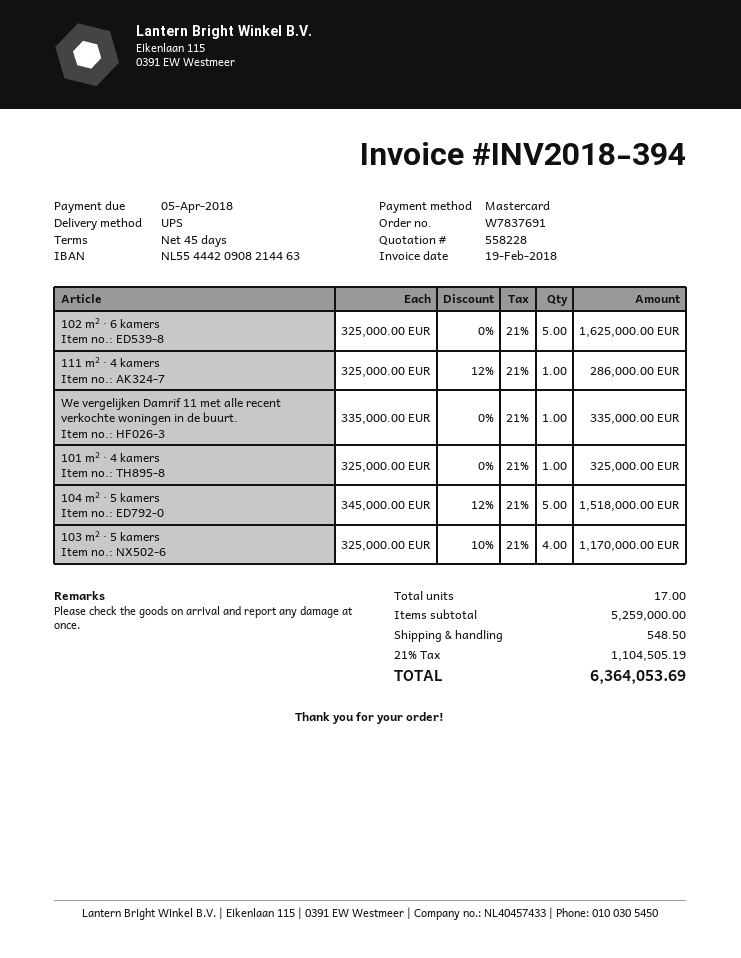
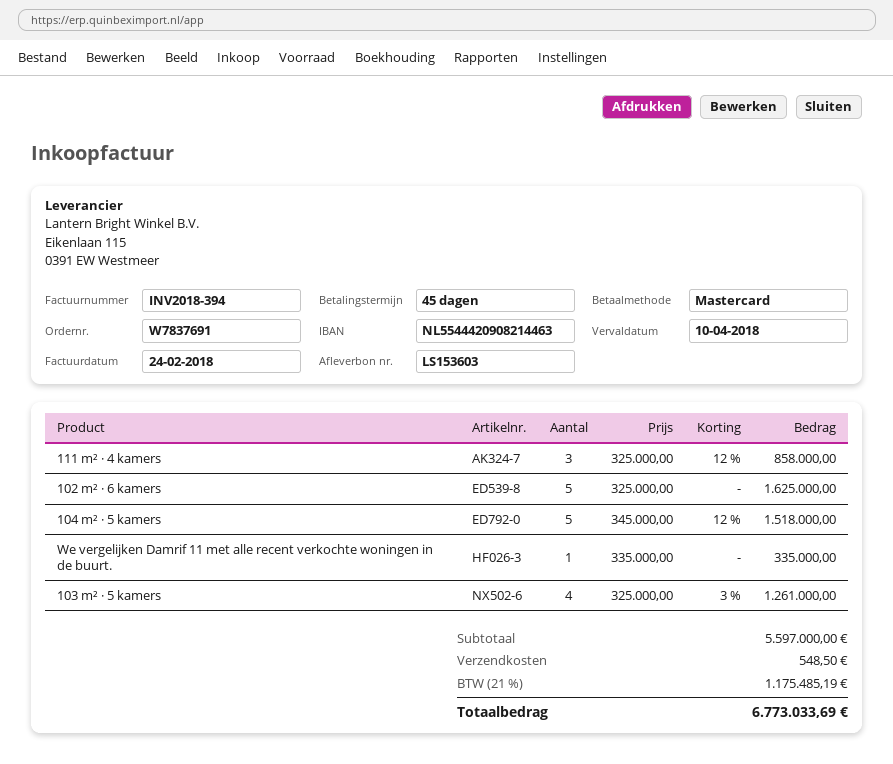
invoice date: 2018-02-19 -> 2018-02-24
due date: 2018-04-05 -> 2018-04-10
111 m² · 4 kamers: 1 x 325000.00 - 12% = 286000.00 -> 3 x 325000.00 - 12% = 858000.00
101 m² · 4 kamers: 1 x 325000.00 = 325000.00 -> none
103 m² · 5 kamers: 4 x 325000.00 - 10% = 1170000.00 -> 4 x 325000.00 - 3% = 1261000.00
subtotal: 5259000.00 -> 5597000.00
tax: 21% = 1104505.19 -> 21% = 1175485.19
total: 6364053.69 -> 6773033.69

